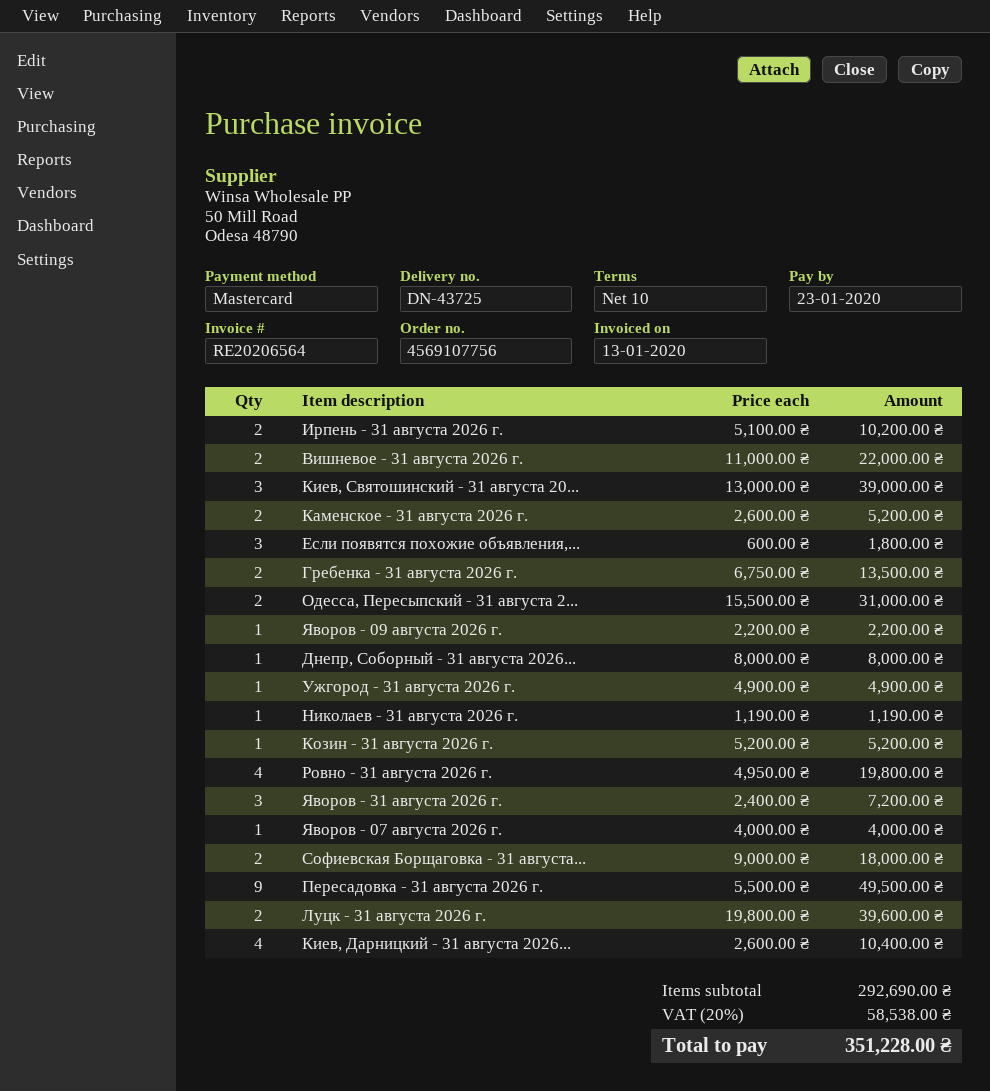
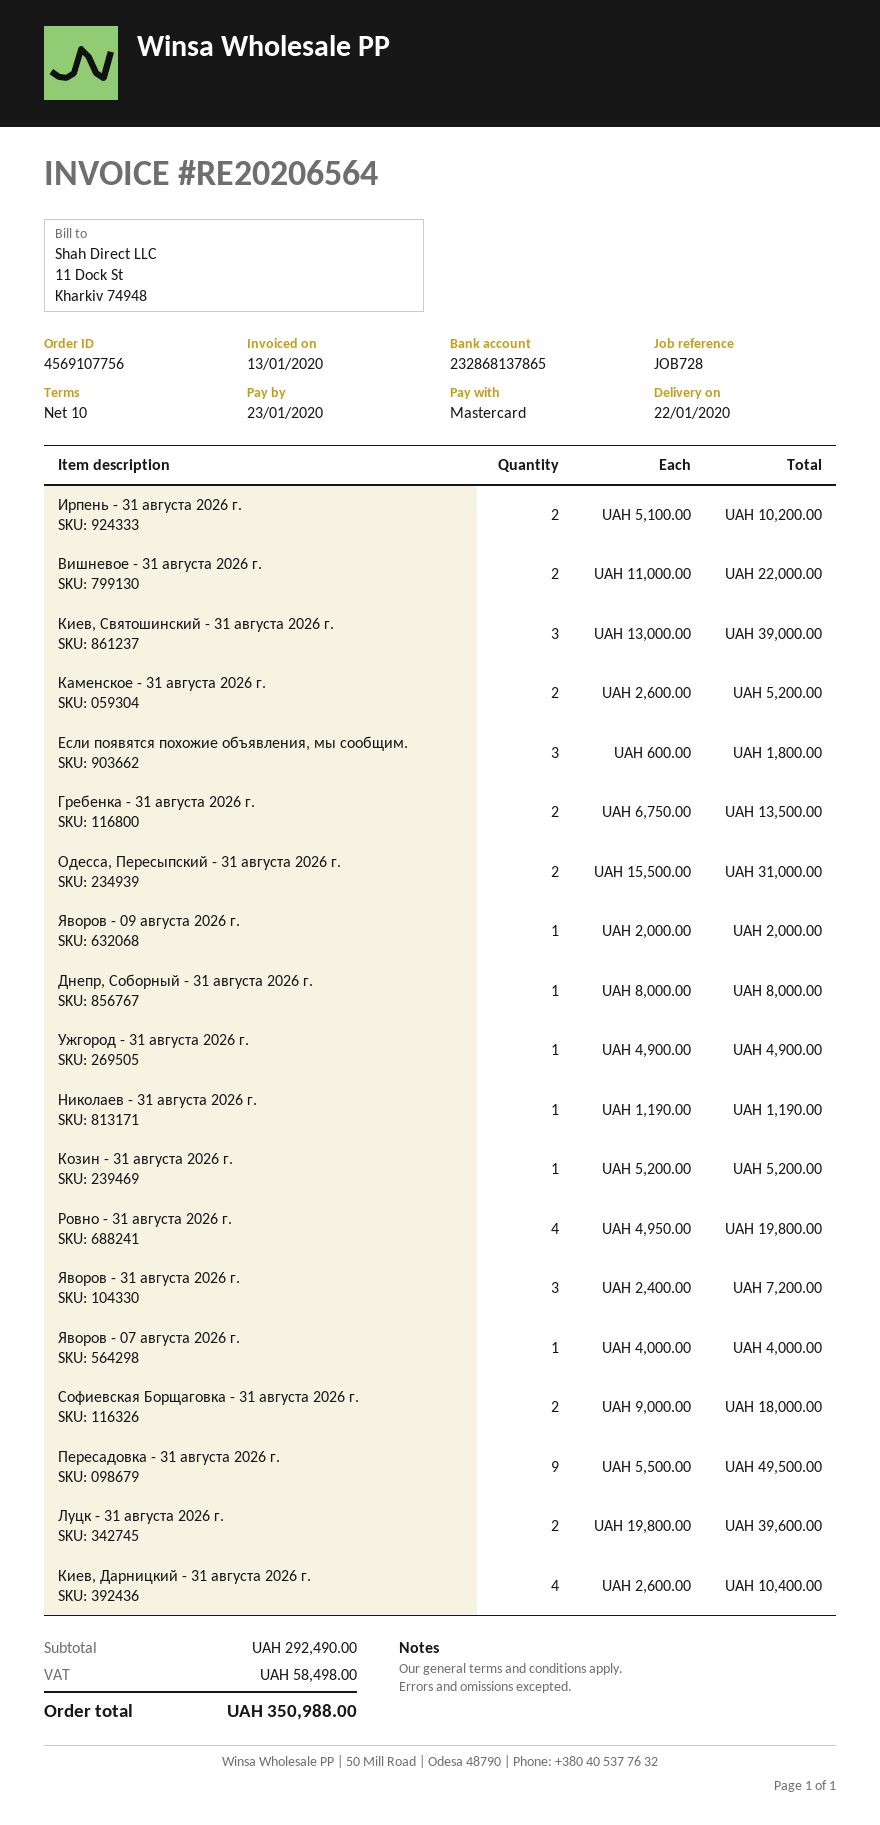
Яворов - 09 августа 2026 г.: 1 x 2200.00 = 2200.00 -> 1 x 2000.00 = 2000.00
subtotal: 292690.00 -> 292490.00
tax: 58538.00 -> 58498.00
total: 351228.00 -> 350988.00

